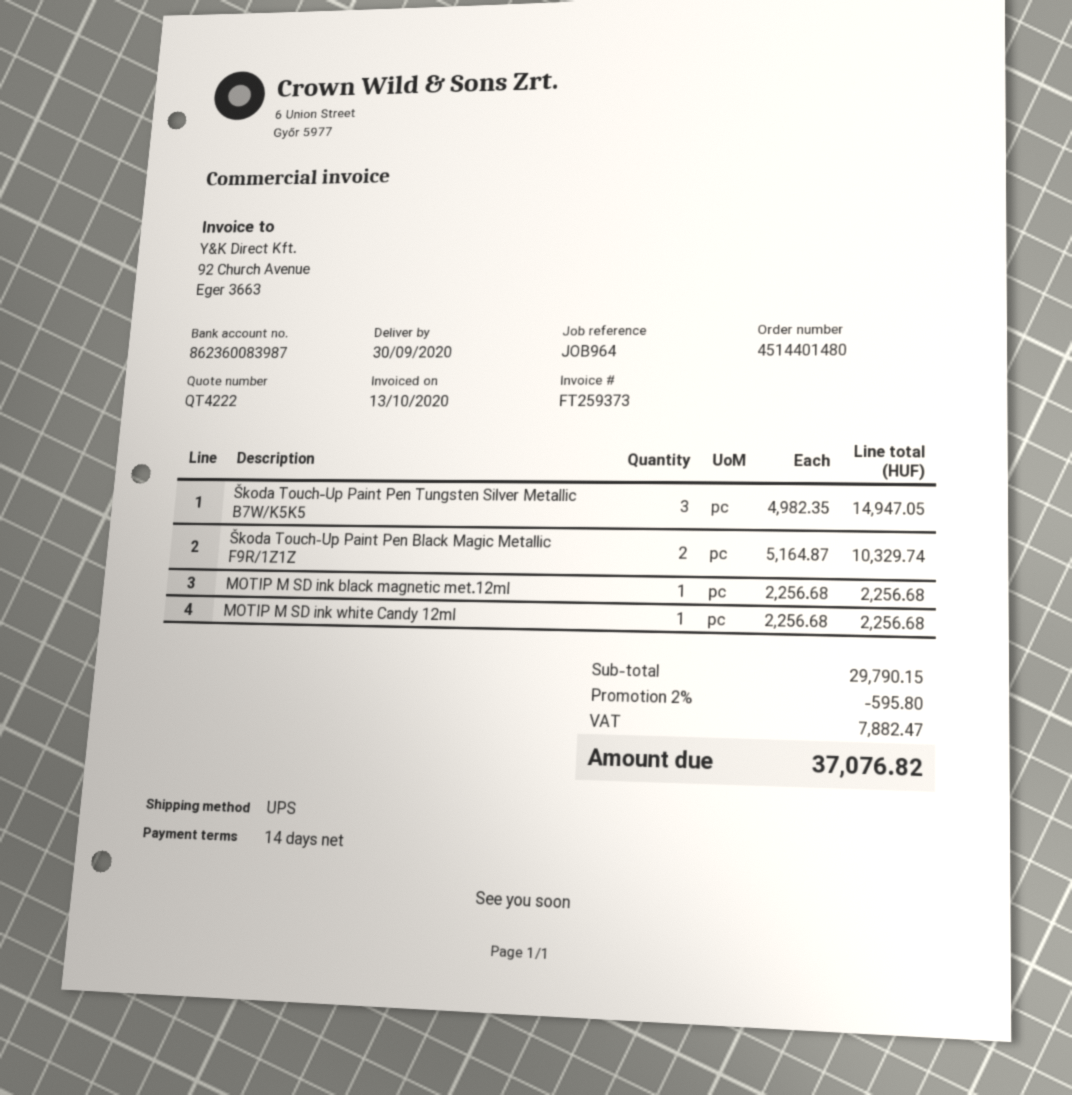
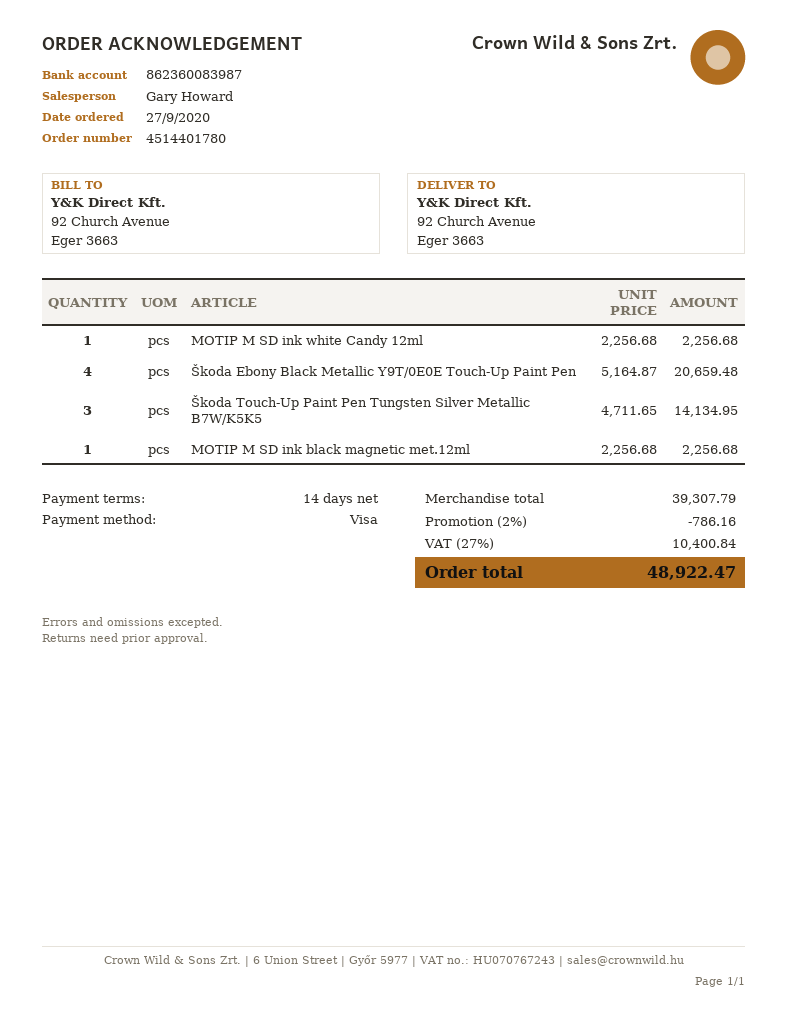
order number: 4514401480 -> 4514401780
Škoda Touch-Up Paint Pen Tungsten Silver Metallic B7W/K5K5: 3 x 4982.35 = 14947.05 -> 3 x 4711.65 = 14134.95
Škoda Touch-Up Paint Pen Black Magic Metallic F9R/1Z1Z: 2 x 5164.87 = 10329.74 -> none
Škoda Ebony Black Metallic Y9T/0E0E Touch-Up Paint Pen: none -> 4 x 5164.87 = 20659.48
subtotal: 29790.15 -> 39307.79
discount: 2% = 595.80 -> 2% = 786.16
tax: 7882.47 -> 10400.84
total: 37076.82 -> 48922.47

